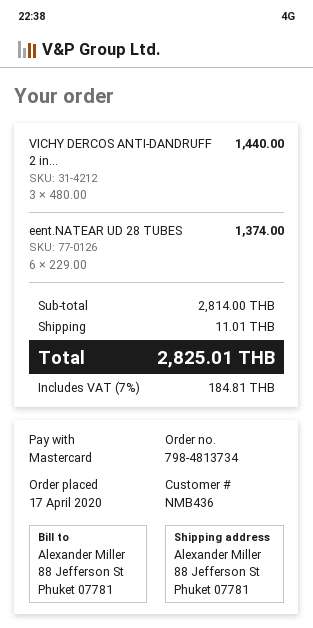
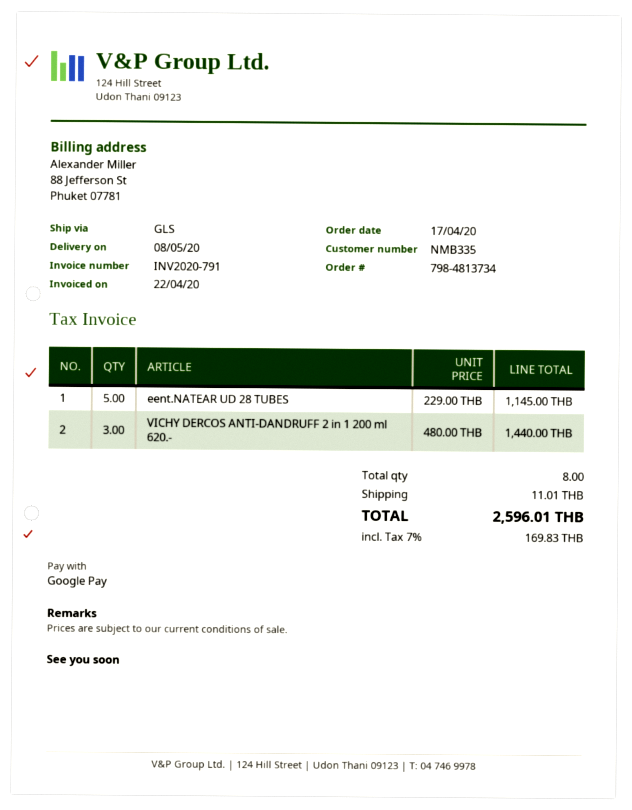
customer number: NMB436 -> NMB335
payment method: Mastercard -> Google Pay
eent.NATEAR UD 28 TUBES: 6 x 229.00 = 1374.00 -> 5 x 229.00 = 1145.00
tax: 7% = 184.81 -> 7% = 169.83
total: 2825.01 -> 2596.01

